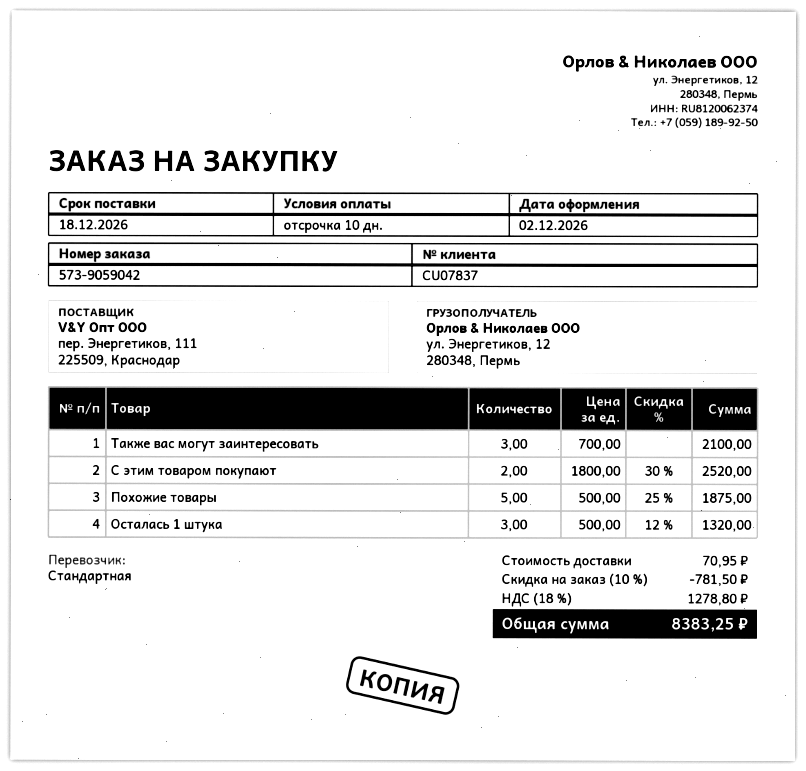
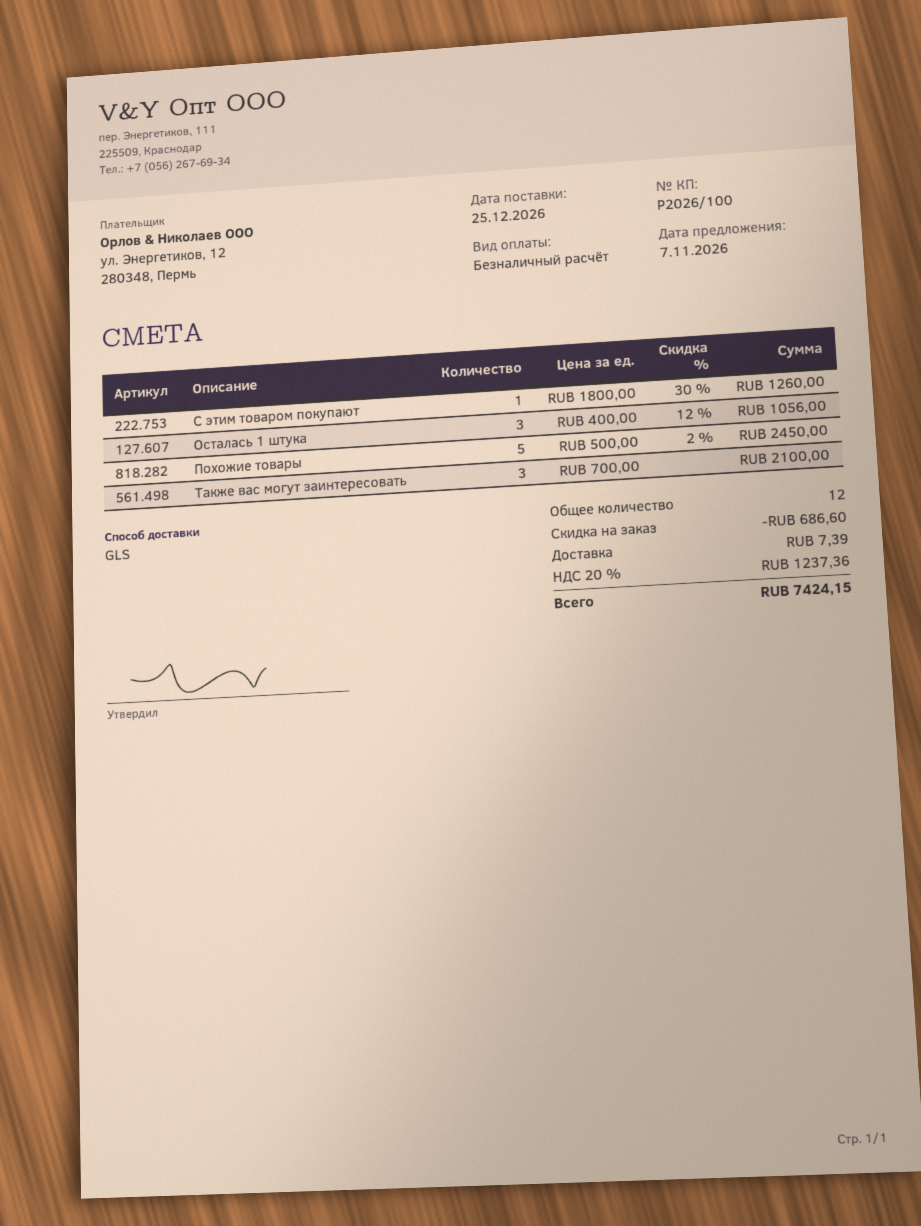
delivery date: 2026-12-18 -> 2026-12-25
shipping method: standard -> GLS
С этим товаром покупают: 2 x 1800.00 - 30% = 2520.00 -> 1 x 1800.00 - 30% = 1260.00
Похожие товары: 5 x 500.00 - 25% = 1875.00 -> 5 x 500.00 - 2% = 2450.00
Осталась 1 штука: 3 x 500.00 - 12% = 1320.00 -> 3 x 400.00 - 12% = 1056.00
discount: 781.50 -> 686.60
shipping: 70.95 -> 7.39
tax: 18% = 1278.80 -> 20% = 1237.36
total: 8383.25 -> 7424.15

